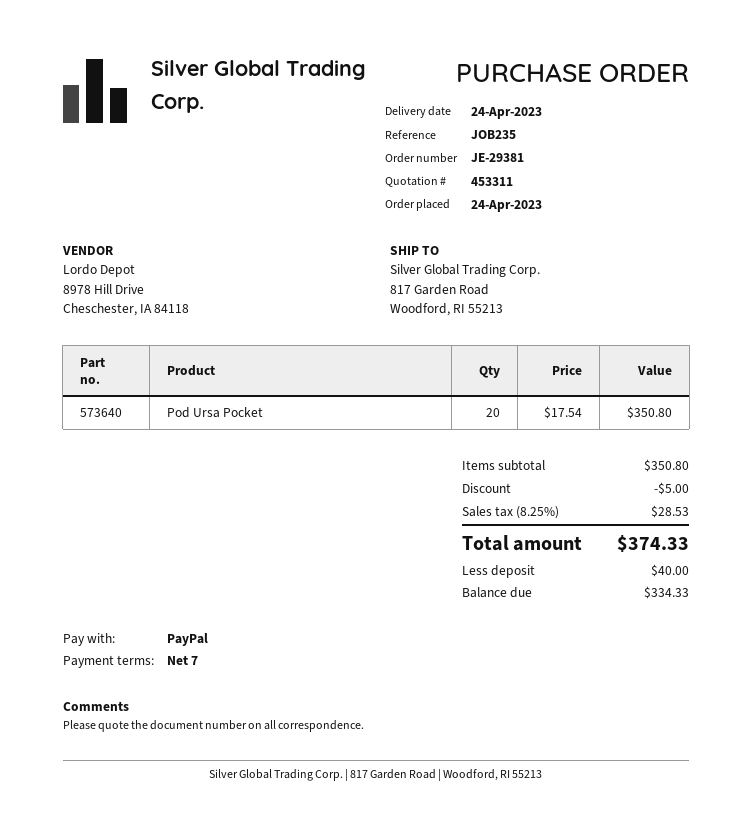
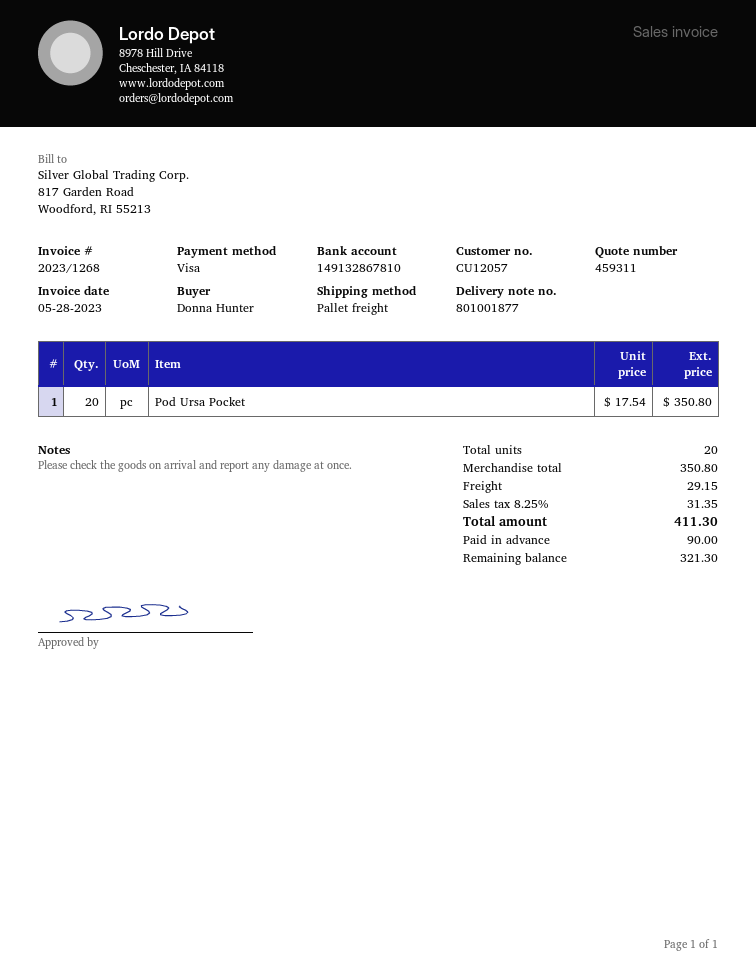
quote number: 453311 -> 459311
payment method: PayPal -> Visa
discount: 5.00 -> none
shipping: none -> 29.15
tax: 8.25% = 28.53 -> 8.25% = 31.35
total: 374.33 -> 411.30
deposit: 40.00 -> 90.00
balance: 334.33 -> 321.30

